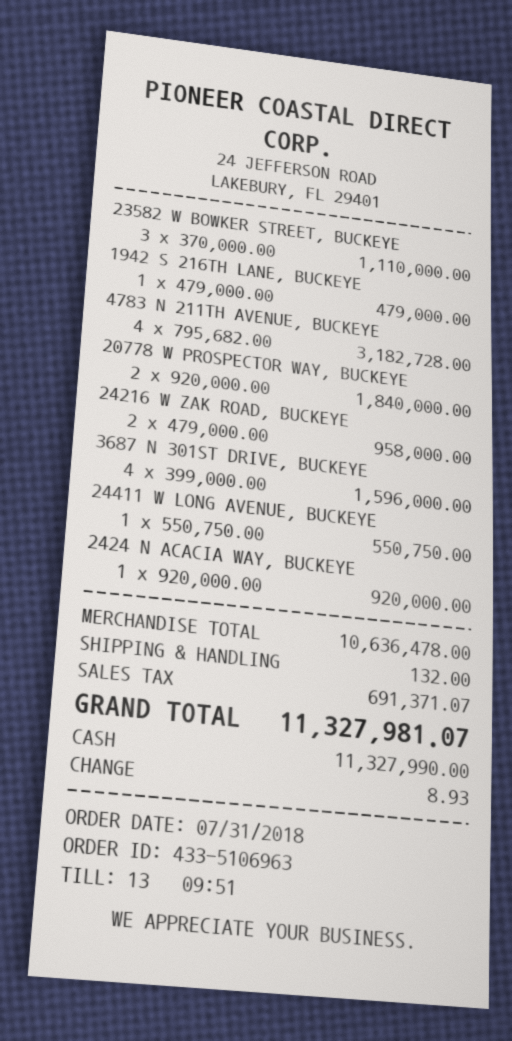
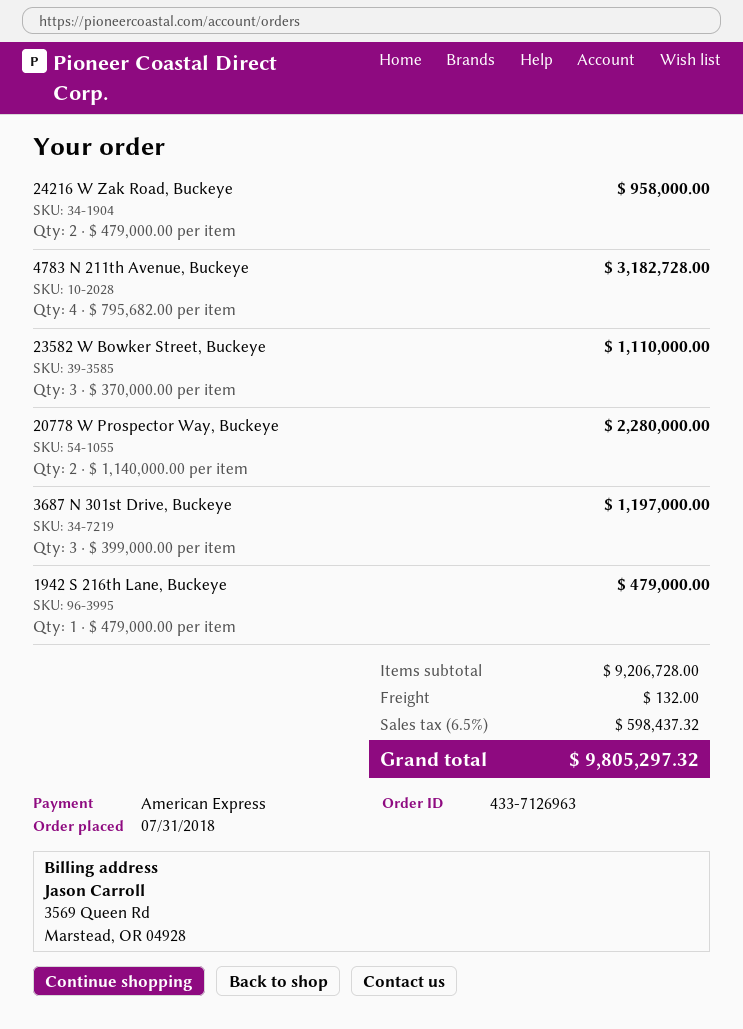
order number: 433-5106963 -> 433-7126963
payment method: cash -> American Express
20778 W PROSPECTOR WAY, BUCKEYE: 2 x 920000.00 = 1840000.00 -> 2 x 1140000.00 = 2280000.00
3687 N 301ST DRIVE, BUCKEYE: 4 x 399000.00 = 1596000.00 -> 3 x 399000.00 = 1197000.00
24411 W LONG AVENUE, BUCKEYE: 1 x 550750.00 = 550750.00 -> none
2424 N ACACIA WAY, BUCKEYE: 1 x 920000.00 = 920000.00 -> none
subtotal: 10636478.00 -> 9206728.00
tax: 691371.07 -> 598437.32
total: 11327981.07 -> 9805297.32

